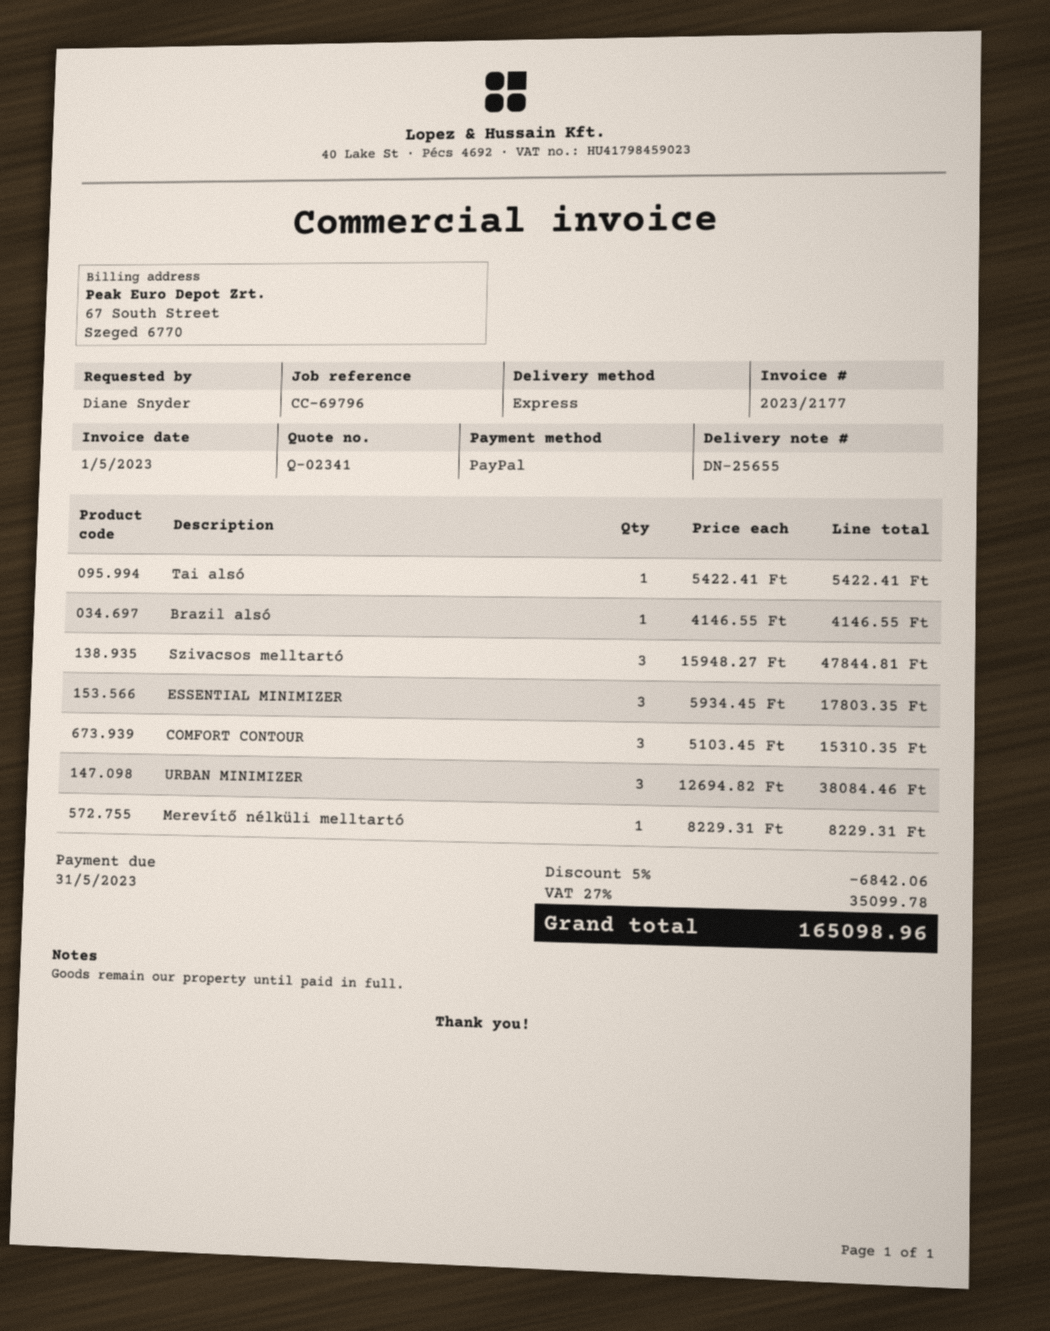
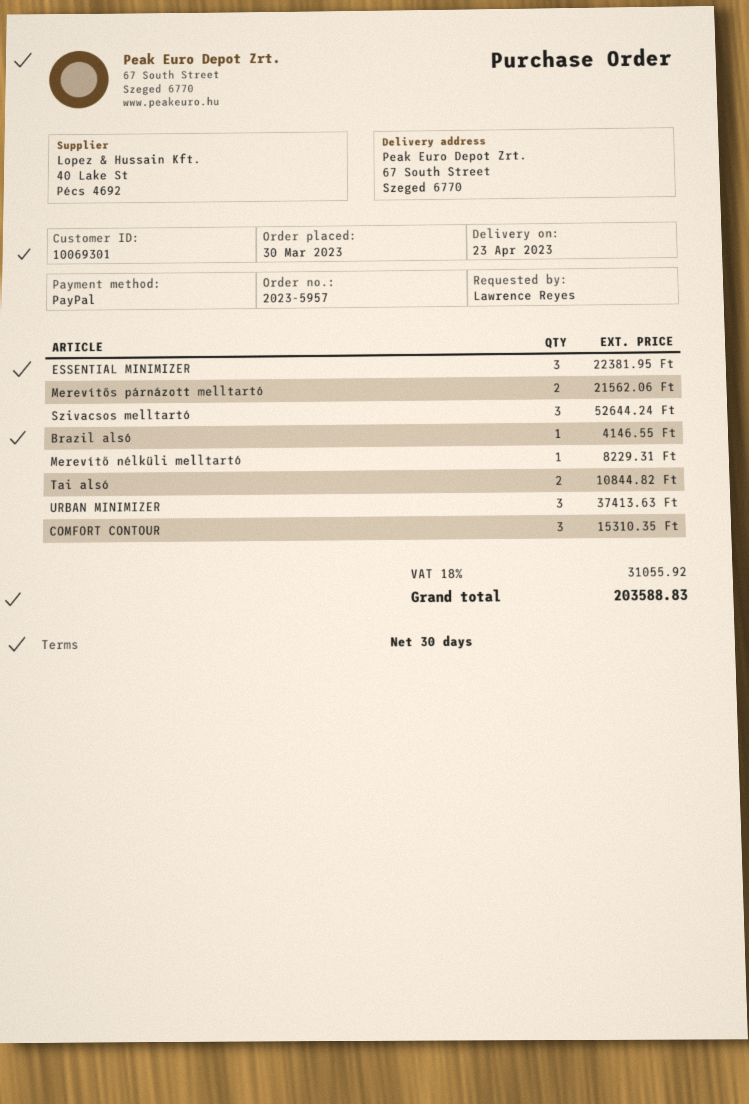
ordered by: Diane Snyder -> Lawrence Reyes
Tai alsó: 1 for 5422.41 -> 2 for 10844.82
Szivacsos melltartó: 3 for 47844.81 -> 3 for 52644.24
ESSENTIAL MINIMIZER: 3 for 17803.35 -> 3 for 22381.95
URBAN MINIMIZER: 3 for 38084.46 -> 3 for 37413.63
Merevítős párnázott melltartó: none -> 2 for 21562.06
discount: 5% = 6842.06 -> none
tax: 27% = 35099.78 -> 18% = 31055.92
total: 165098.96 -> 203588.83

